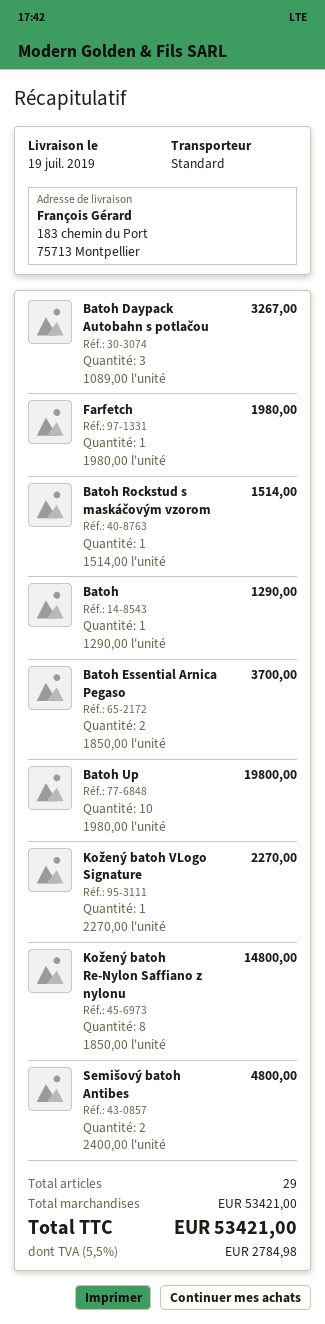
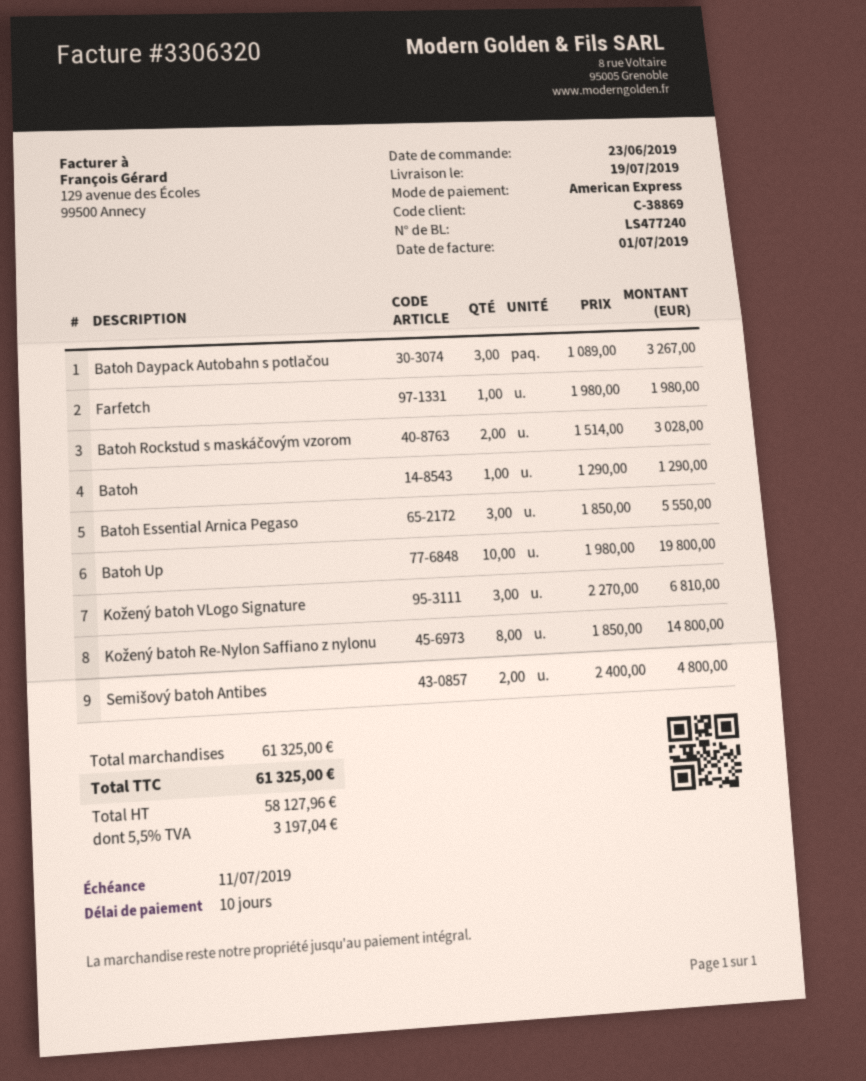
Batoh Rockstud s maskáčovým vzorom: 1 x 1514.00 = 1514.00 -> 2 x 1514.00 = 3028.00
Batoh Essential Arnica Pegaso: 2 x 1850.00 = 3700.00 -> 3 x 1850.00 = 5550.00
Kožený batoh VLogo Signature: 1 x 2270.00 = 2270.00 -> 3 x 2270.00 = 6810.00
subtotal: 53421.00 -> 61325.00
tax: 5.5% = 2784.98 -> 5.5% = 3197.04
total: 53421.00 -> 61325.00

